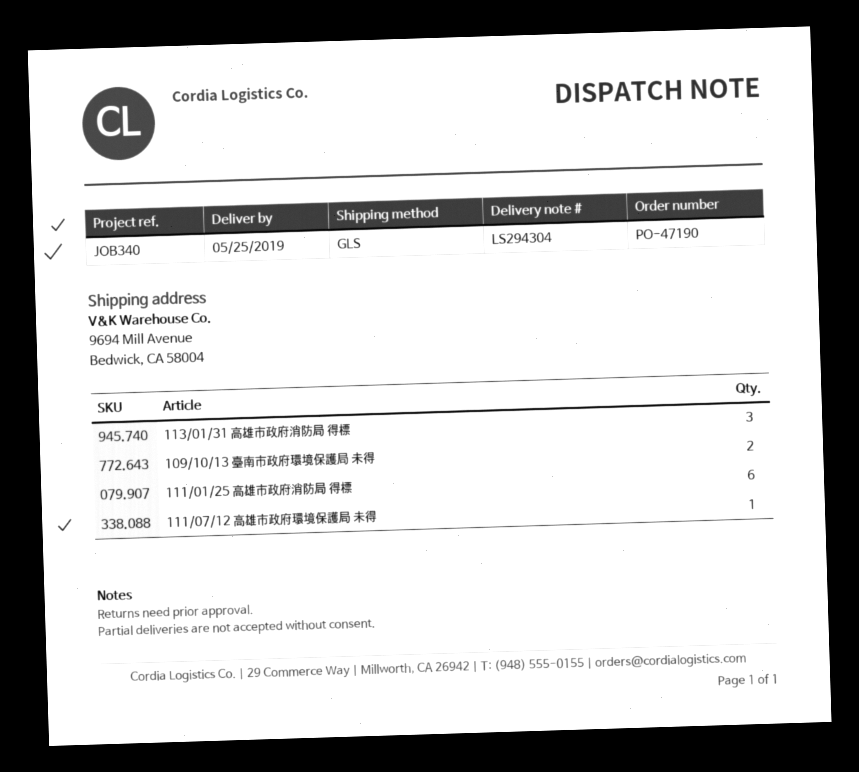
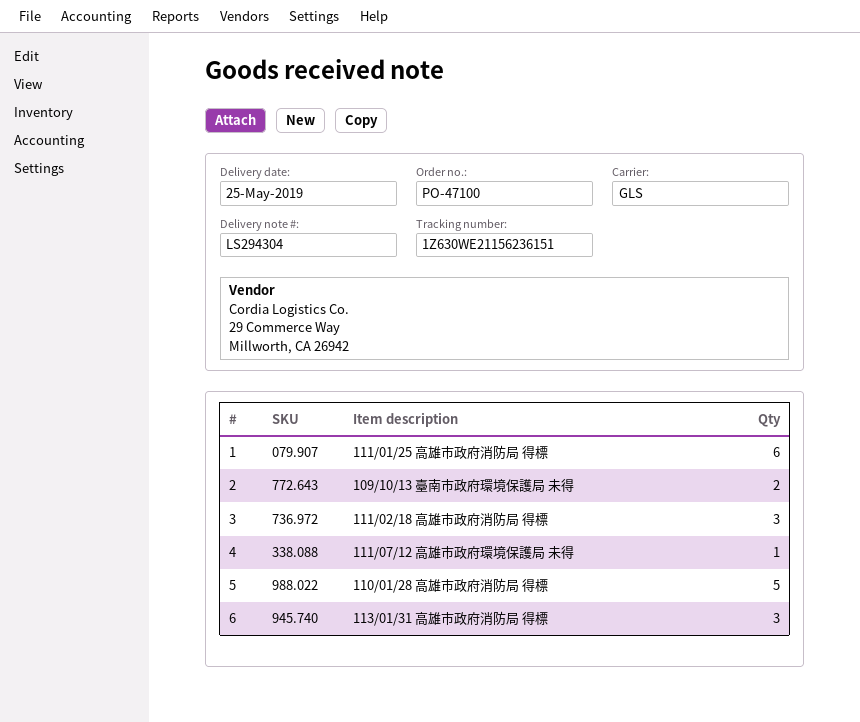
order number: PO-47190 -> PO-47100
111/02/18 高雄市政府消防局 得標: none -> 3
110/01/28 高雄市政府消防局 得標: none -> 5

